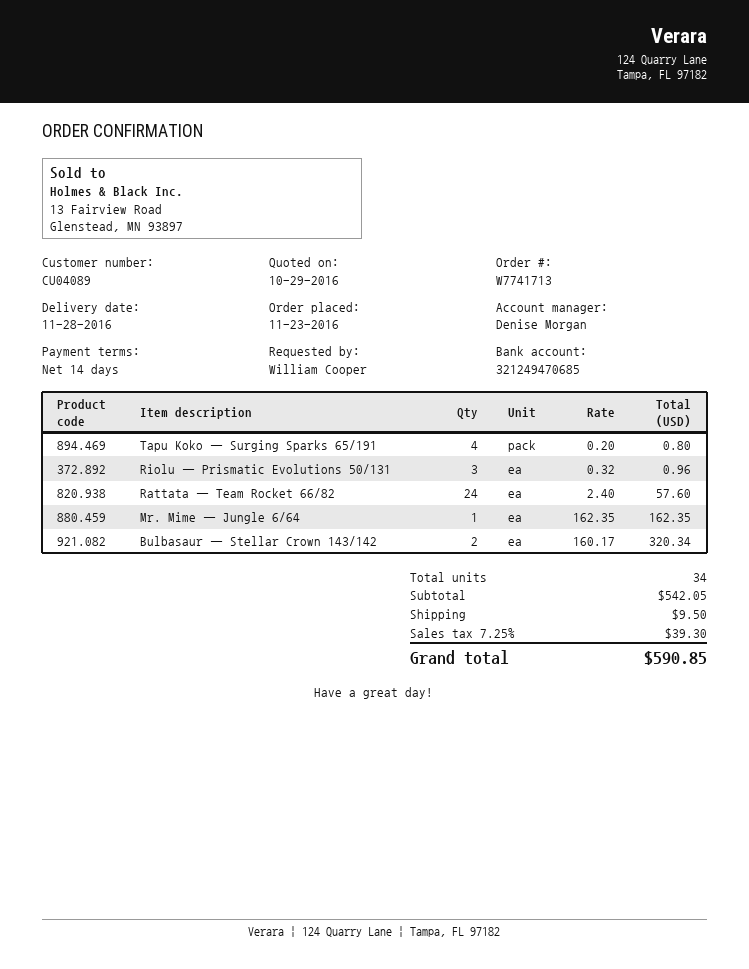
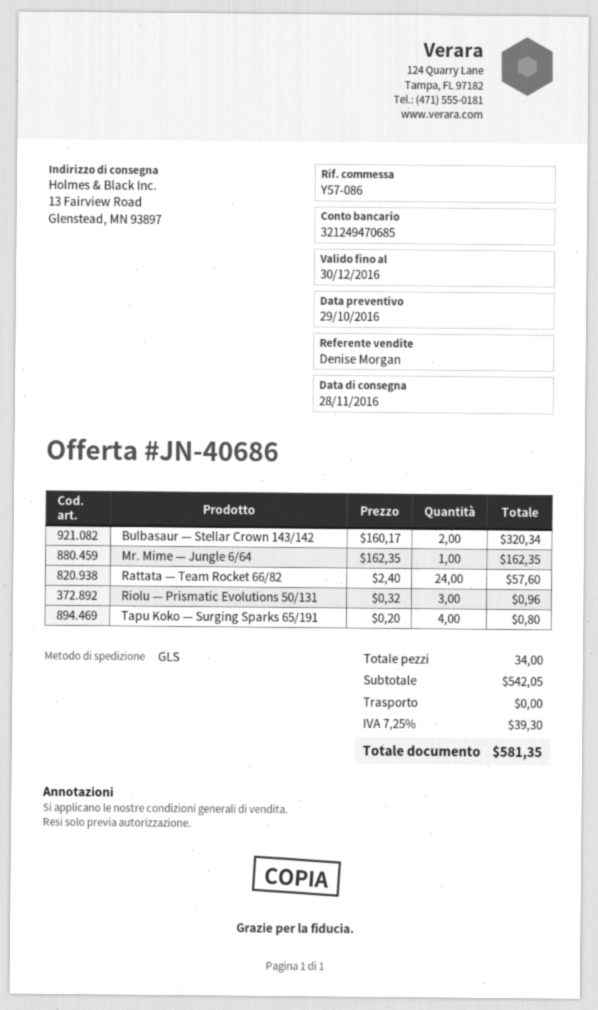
shipping: 9.50 -> 0.00
total: 590.85 -> 581.35

